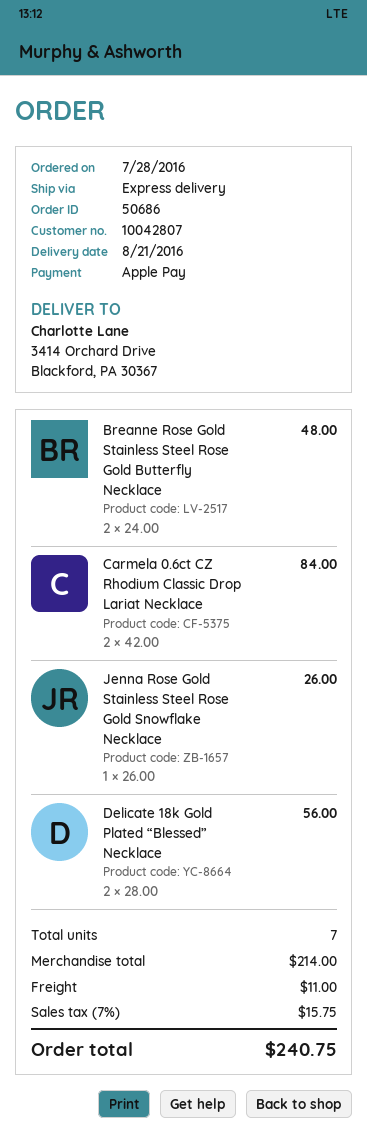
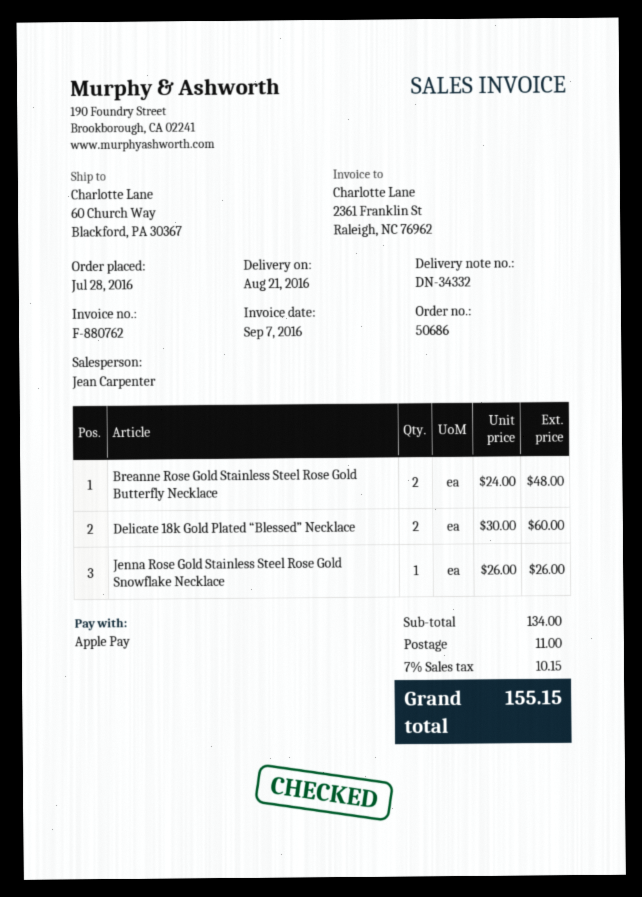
ship to: 3414 Orchard Drive, Blackford, PA 30367 -> 60 Church Way, Blackford, PA 30367
Carmela 0.6ct CZ Rhodium Classic Drop Lariat Necklace: 2 x 42.00 = 84.00 -> none
Delicate 18k Gold Plated “Blessed” Necklace: 2 x 28.00 = 56.00 -> 2 x 30.00 = 60.00
subtotal: 214.00 -> 134.00
tax: 7% = 15.75 -> 7% = 10.15
total: 240.75 -> 155.15

